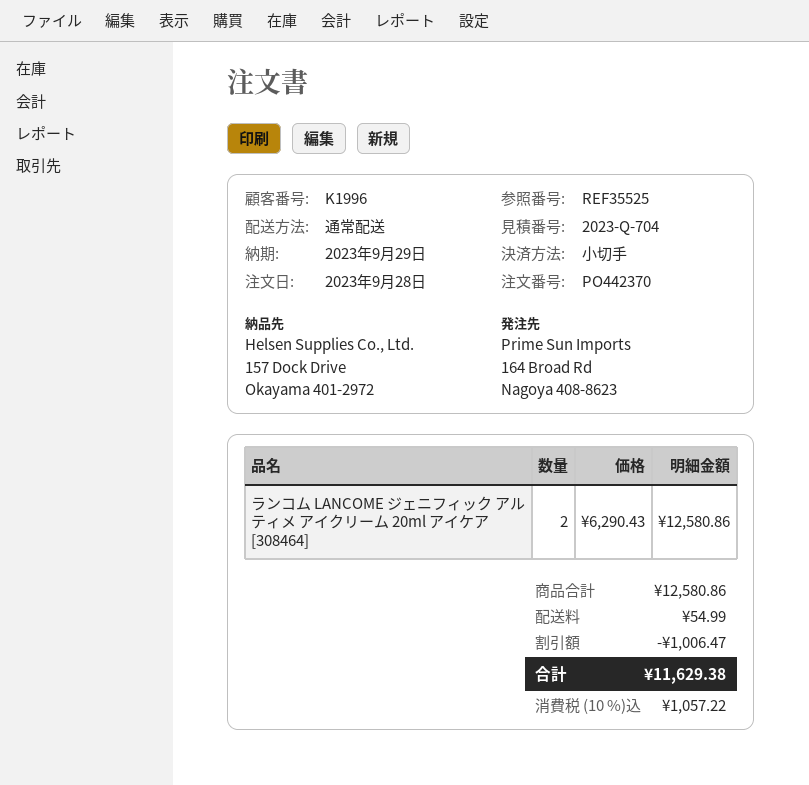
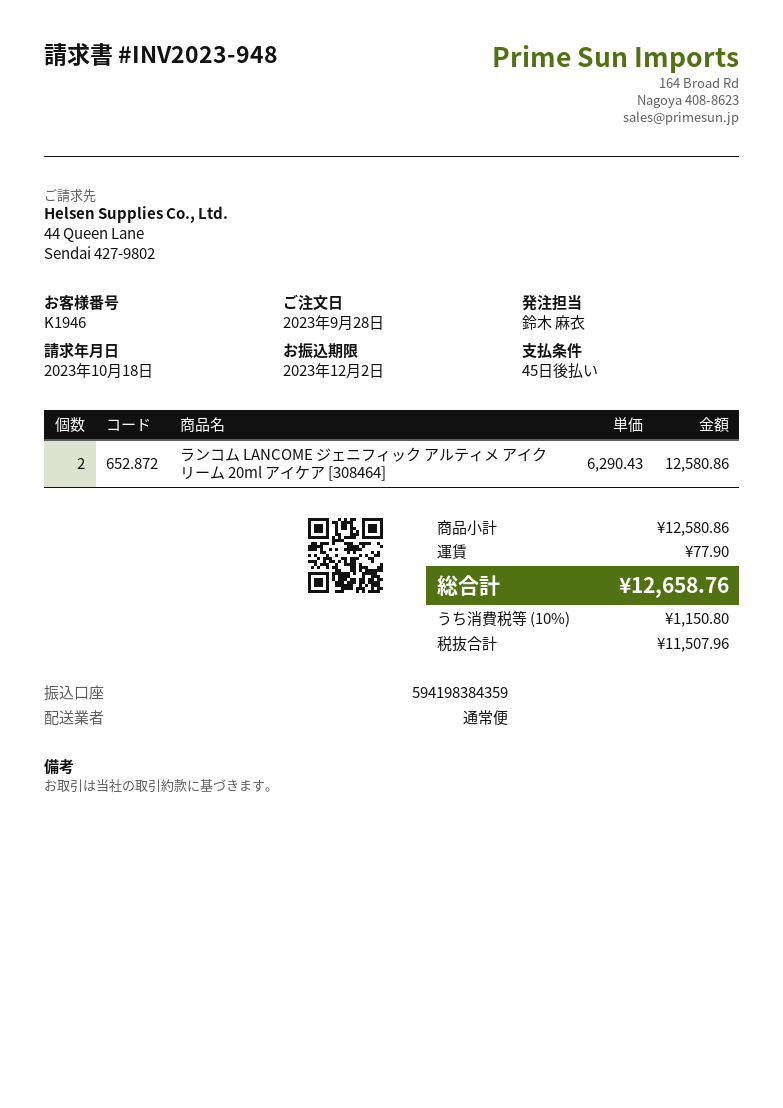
customer number: K1996 -> K1946
discount: 1006.47 -> none
shipping: 54.99 -> 77.90
tax: 10% = 1057.22 -> 10% = 1150.80
total: 11629.38 -> 12658.76

